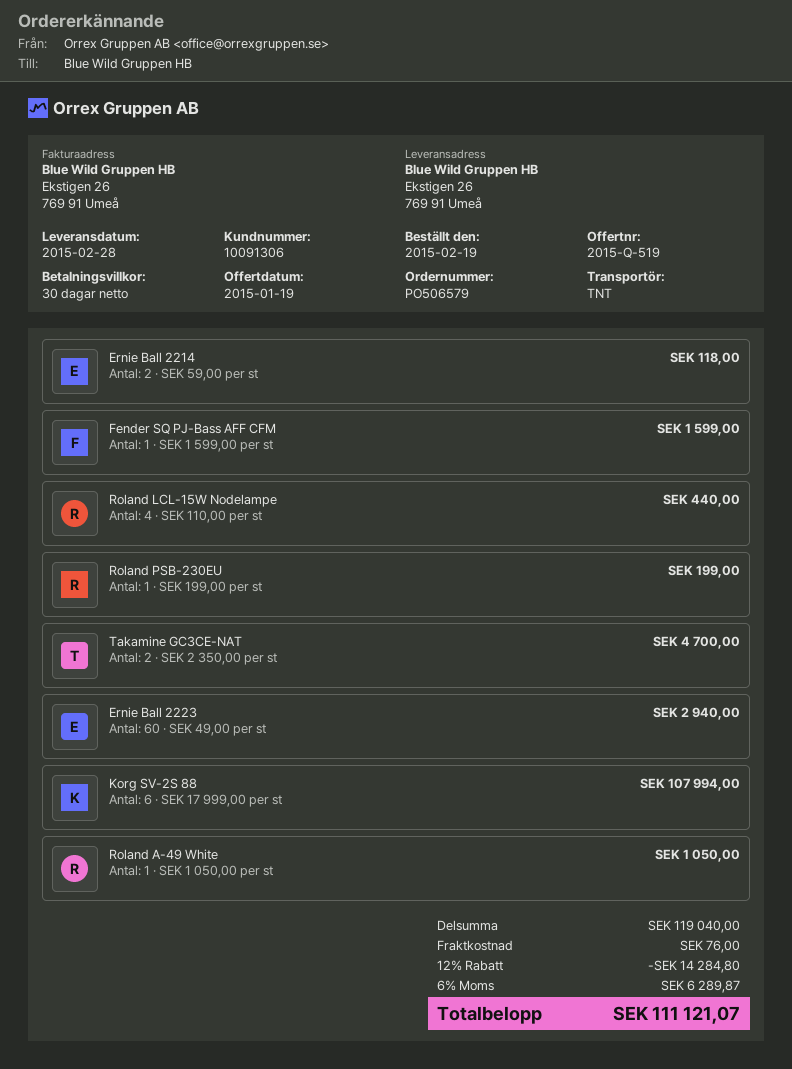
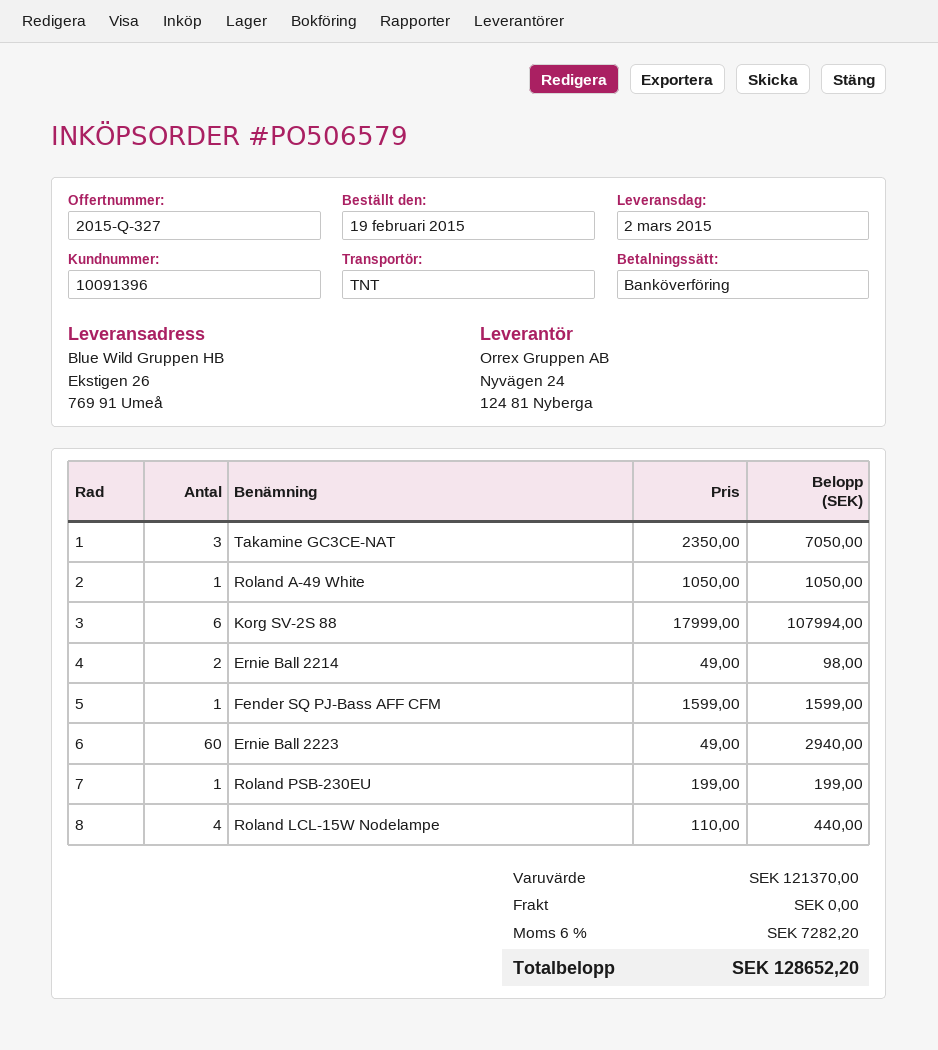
quote number: 2015-Q-519 -> 2015-Q-327
delivery date: 2015-02-28 -> 2015-03-02
customer number: 10091306 -> 10091396
Ernie Ball 2214: 2 x 59.00 = 118.00 -> 2 x 49.00 = 98.00
Takamine GC3CE-NAT: 2 x 2350.00 = 4700.00 -> 3 x 2350.00 = 7050.00
subtotal: 119040.00 -> 121370.00
discount: 12% = 14284.80 -> none
shipping: 76.00 -> 0.00
tax: 6% = 6289.87 -> 6% = 7282.20
total: 111121.07 -> 128652.20

